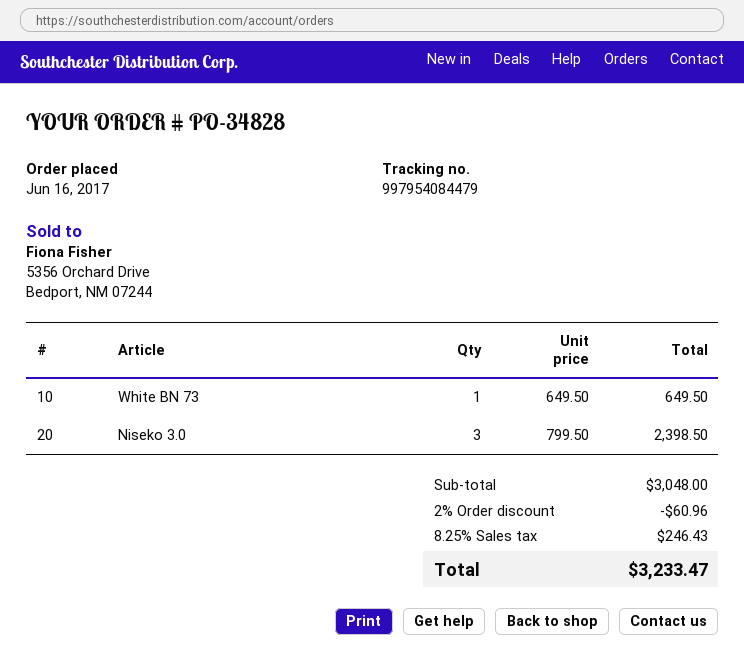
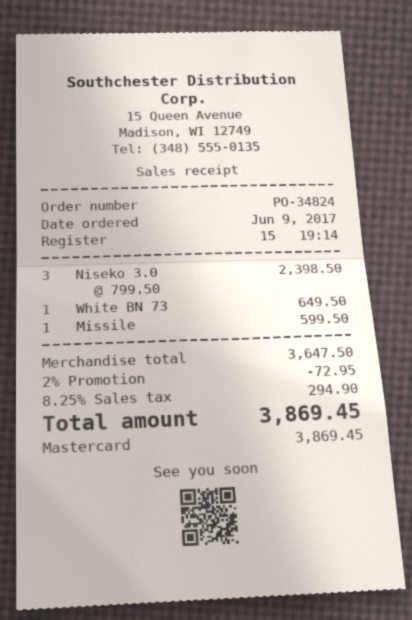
order number: PO-34828 -> PO-34824
order date: 2017-06-16 -> 2017-06-09
Missile: none -> 1 x 599.50 = 599.50
subtotal: 3048.00 -> 3647.50
discount: 2% = 60.96 -> 2% = 72.95
tax: 8.25% = 246.43 -> 8.25% = 294.90
total: 3233.47 -> 3869.45

